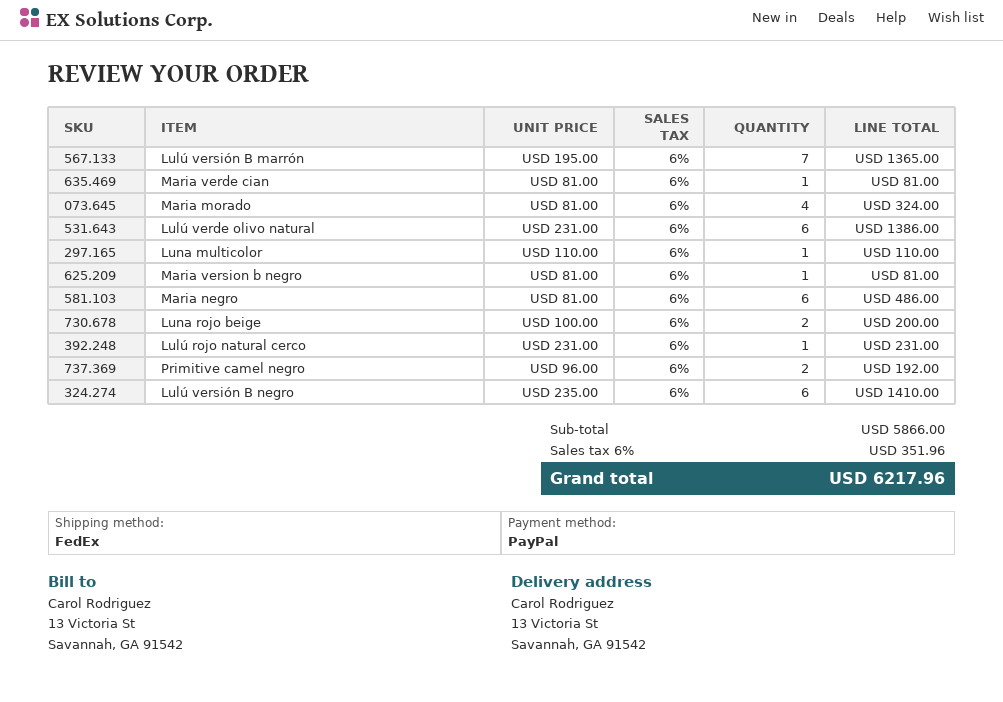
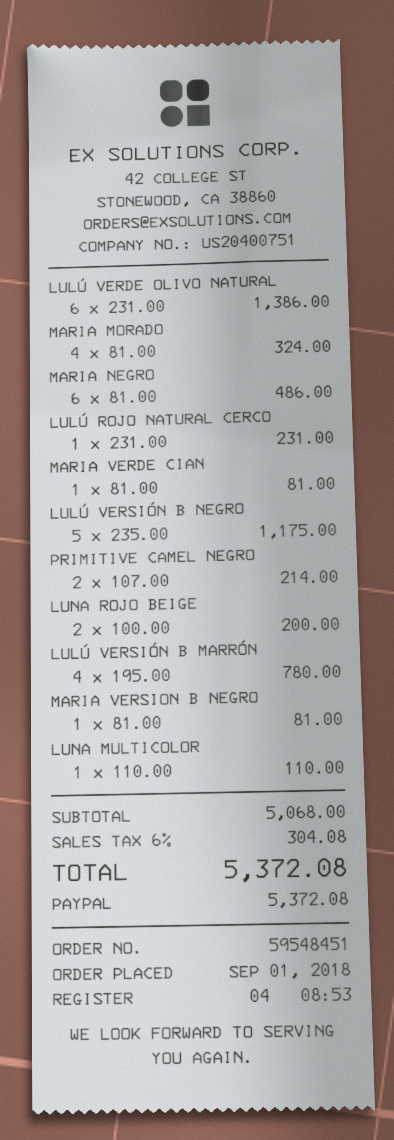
Lulú versión B marrón: 7 x 195.00 = 1365.00 -> 4 x 195.00 = 780.00
Primitive camel negro: 2 x 96.00 = 192.00 -> 2 x 107.00 = 214.00
Lulú versión B negro: 6 x 235.00 = 1410.00 -> 5 x 235.00 = 1175.00
subtotal: 5866.00 -> 5068.00
tax: 6% = 351.96 -> 6% = 304.08
total: 6217.96 -> 5372.08

